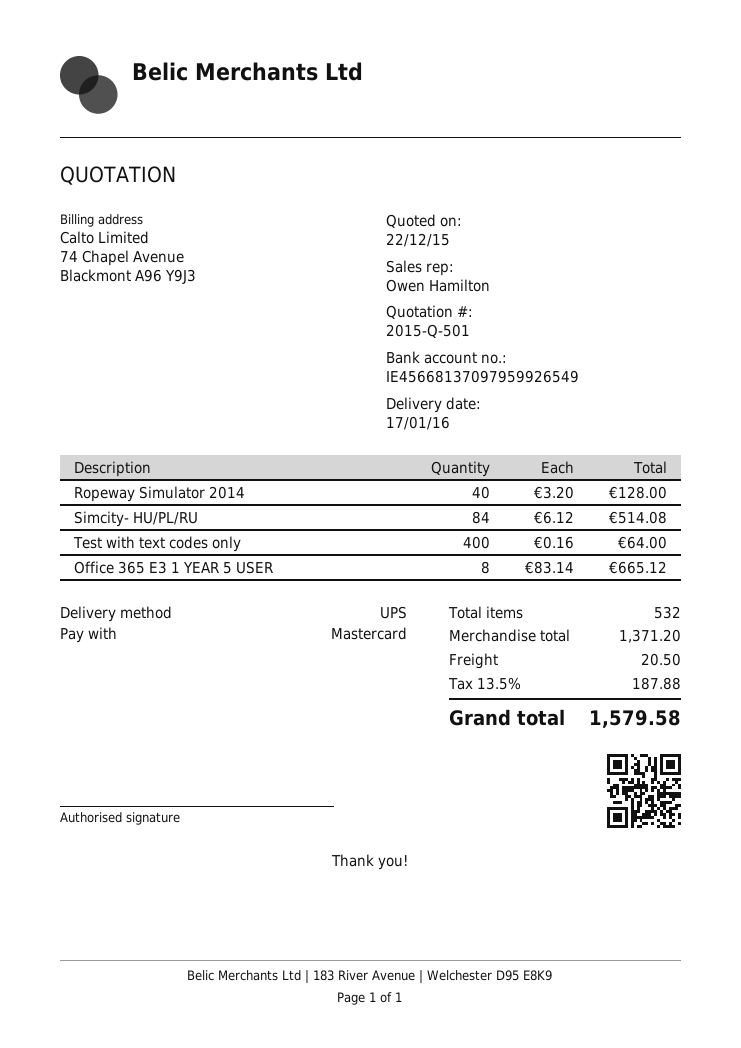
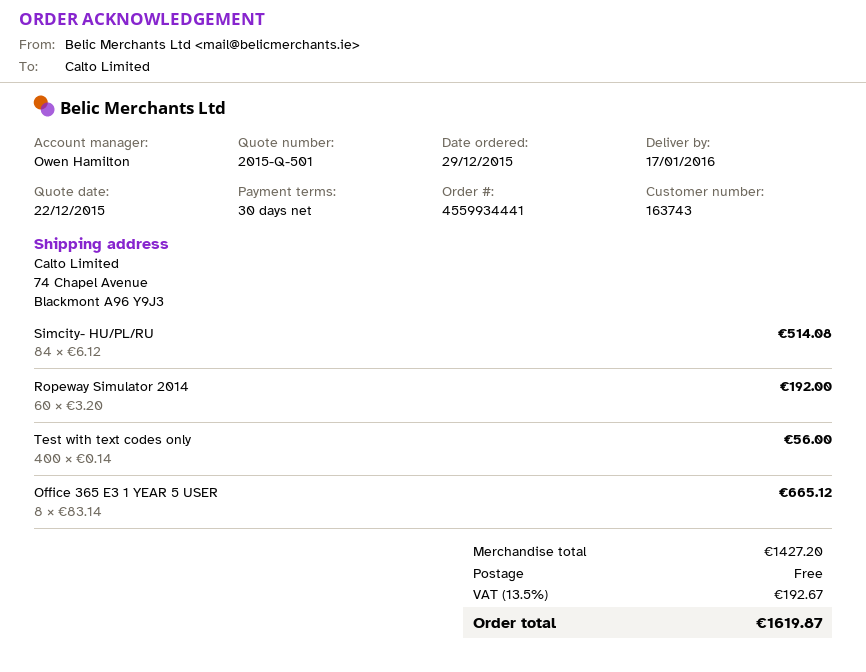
Ropeway Simulator 2014: 40 x 3.20 = 128.00 -> 60 x 3.20 = 192.00
Test with text codes only: 400 x 0.16 = 64.00 -> 400 x 0.14 = 56.00
subtotal: 1371.20 -> 1427.20
shipping: 20.50 -> 0.00
tax: 13.5% = 187.88 -> 13.5% = 192.67
total: 1579.58 -> 1619.87

